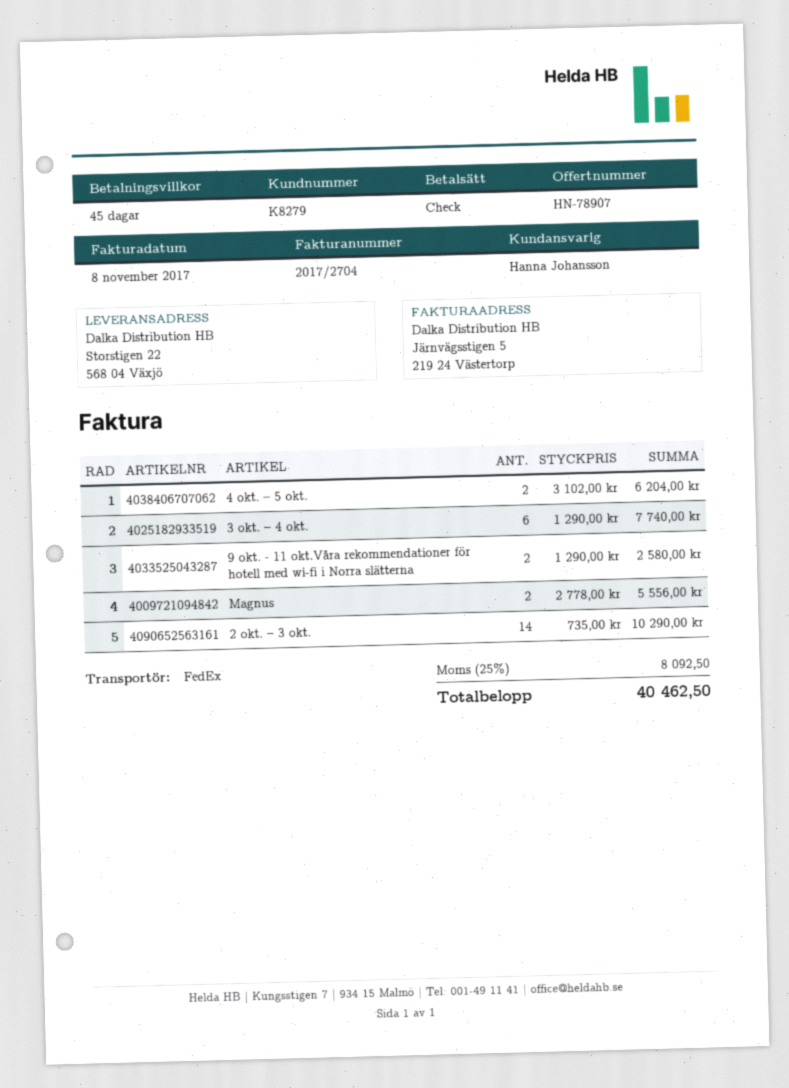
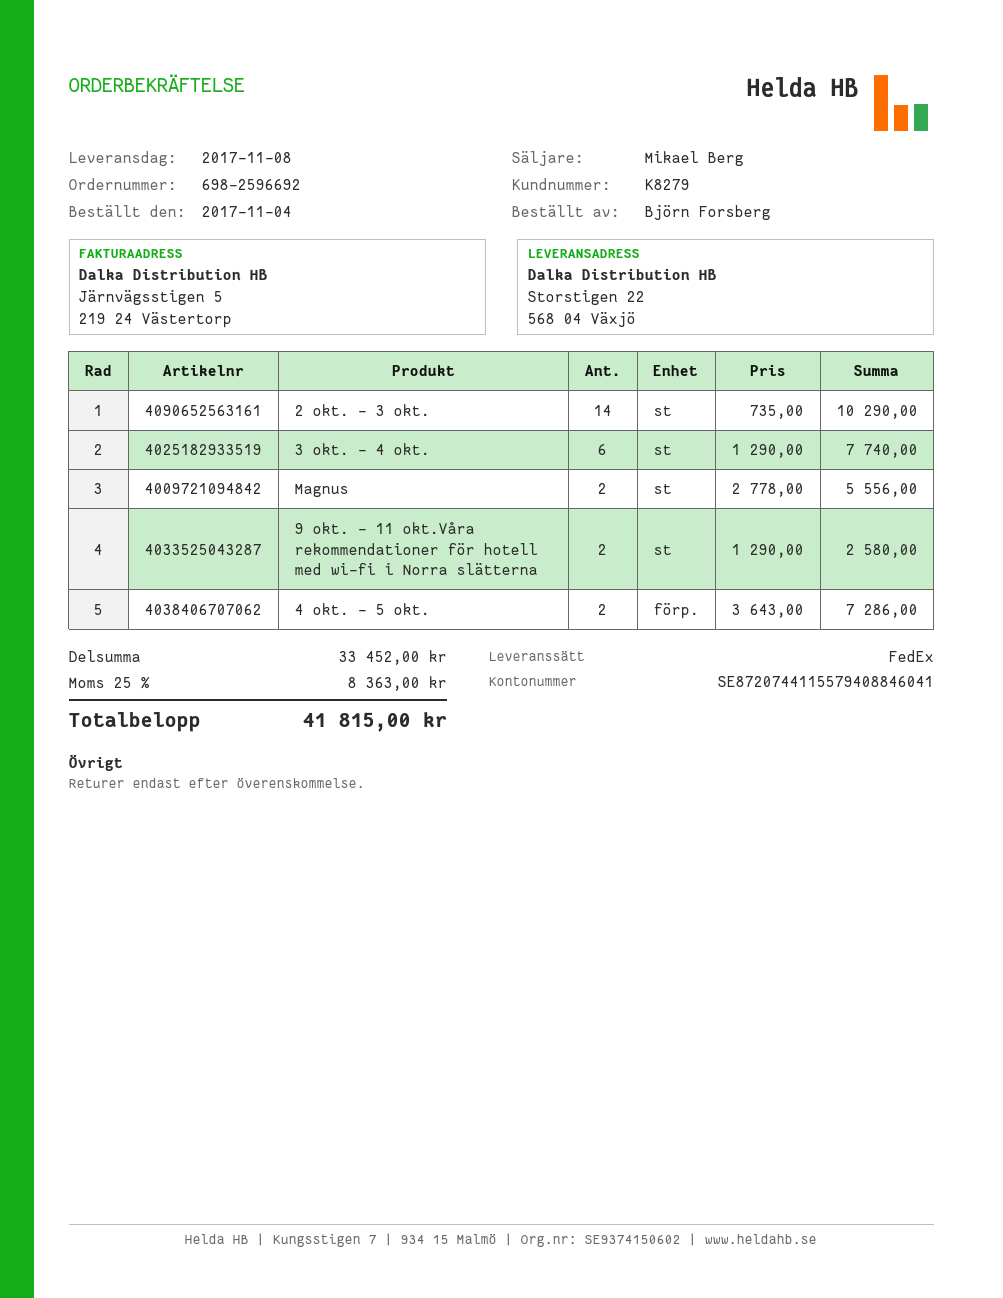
sales rep: Hanna Johansson -> Mikael Berg
4 okt. – 5 okt.: 2 x 3102.00 = 6204.00 -> 2 x 3643.00 = 7286.00
tax: 25% = 8092.50 -> 25% = 8363.00
total: 40462.50 -> 41815.00

